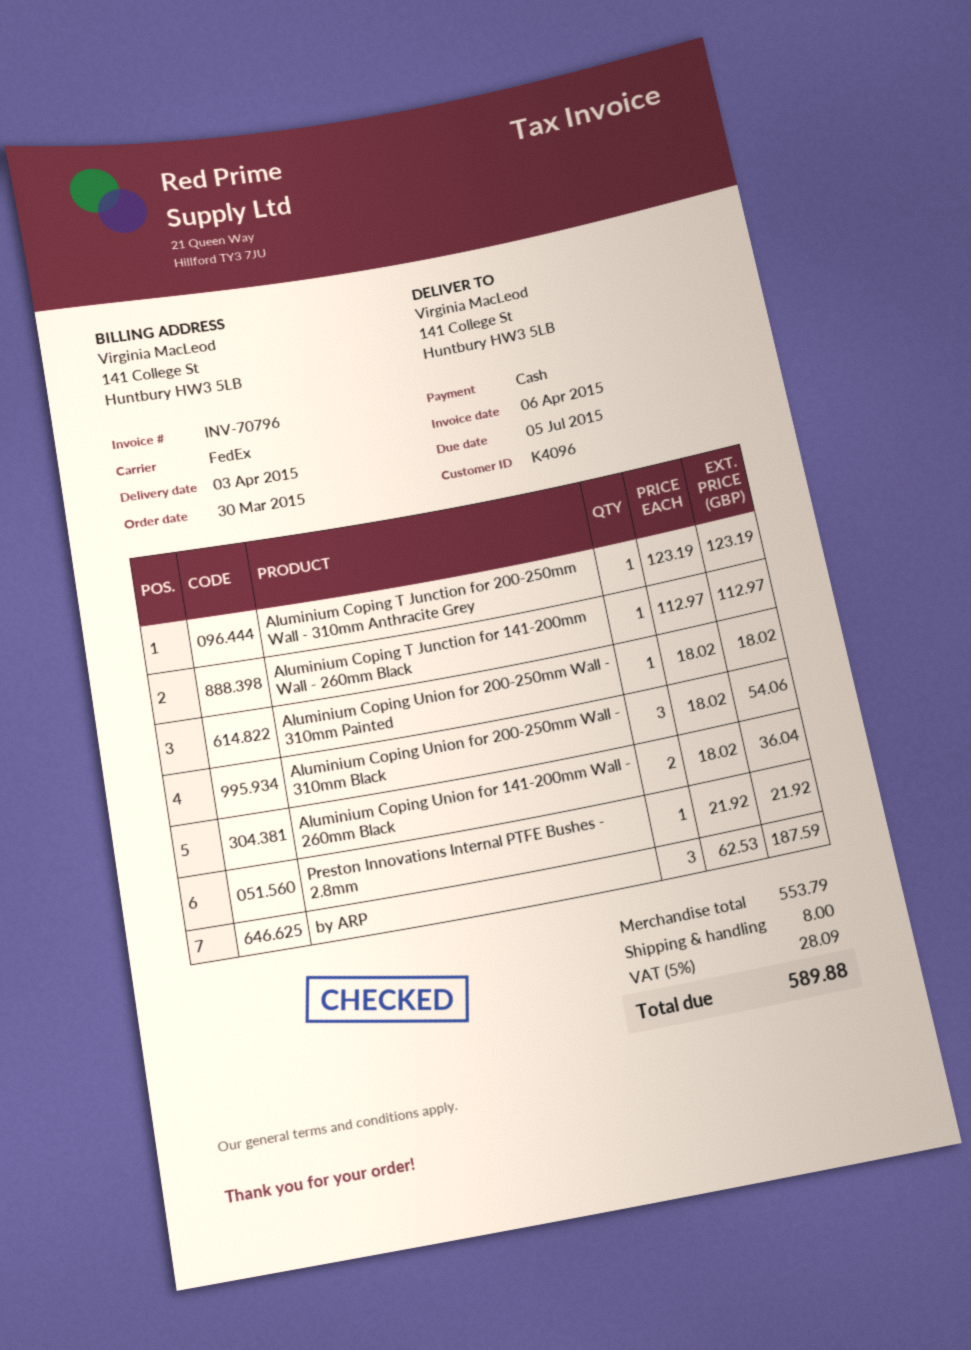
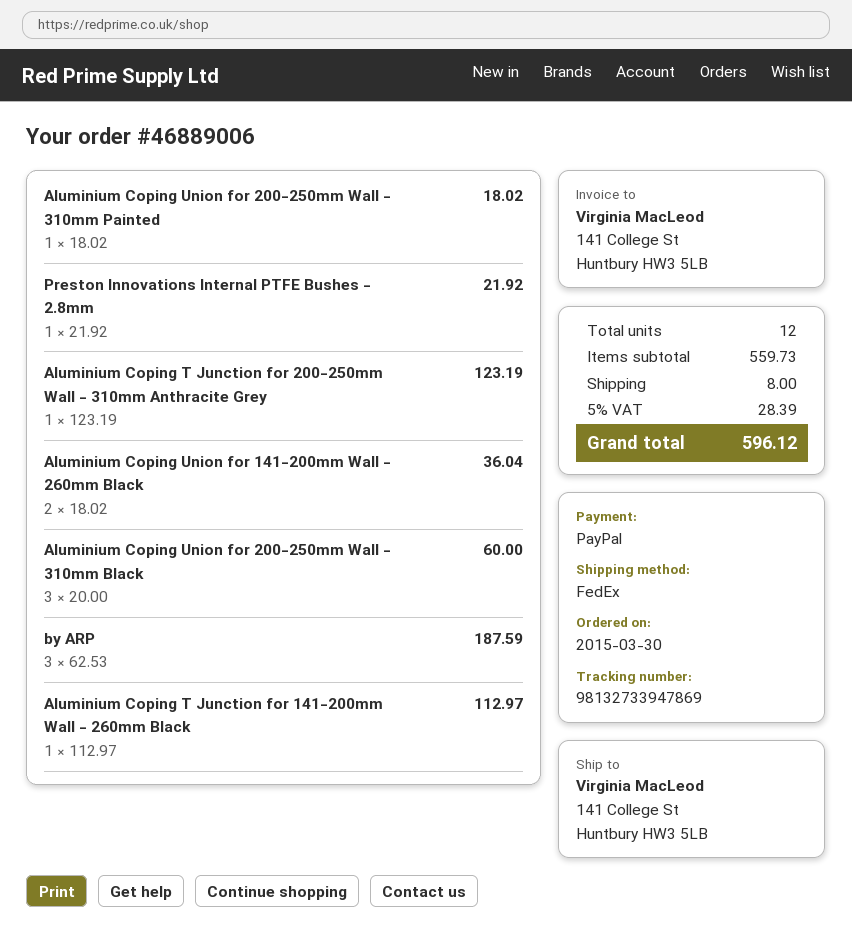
payment method: cash -> PayPal
Aluminium Coping Union for 200-250mm Wall - 310mm Black: 3 x 18.02 = 54.06 -> 3 x 20.00 = 60.00
subtotal: 553.79 -> 559.73
tax: 5% = 28.09 -> 5% = 28.39
total: 589.88 -> 596.12

